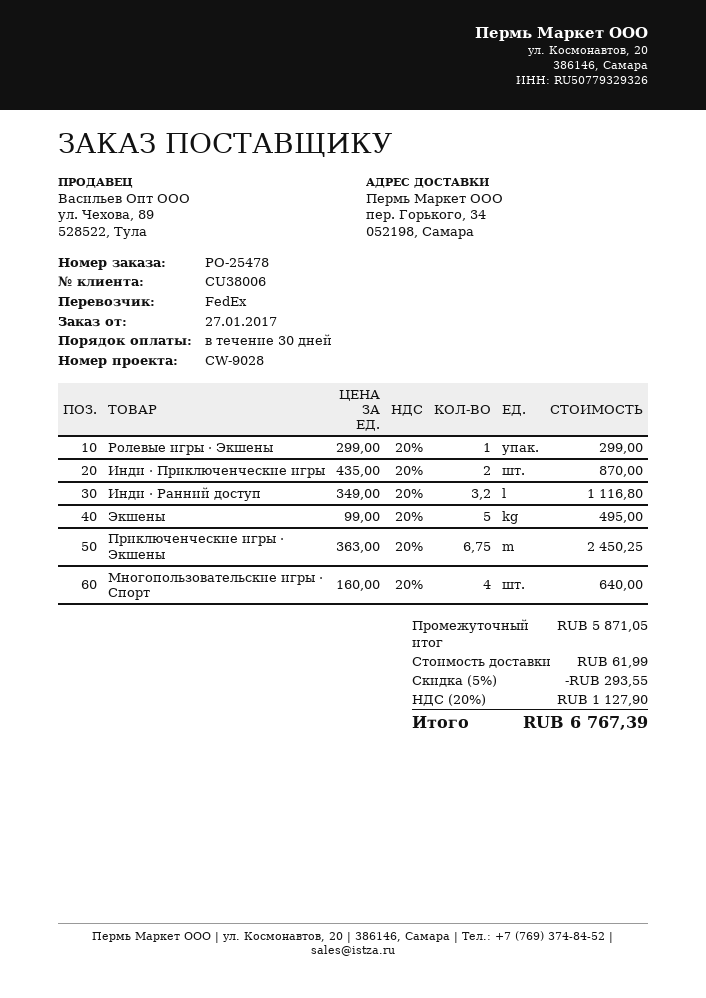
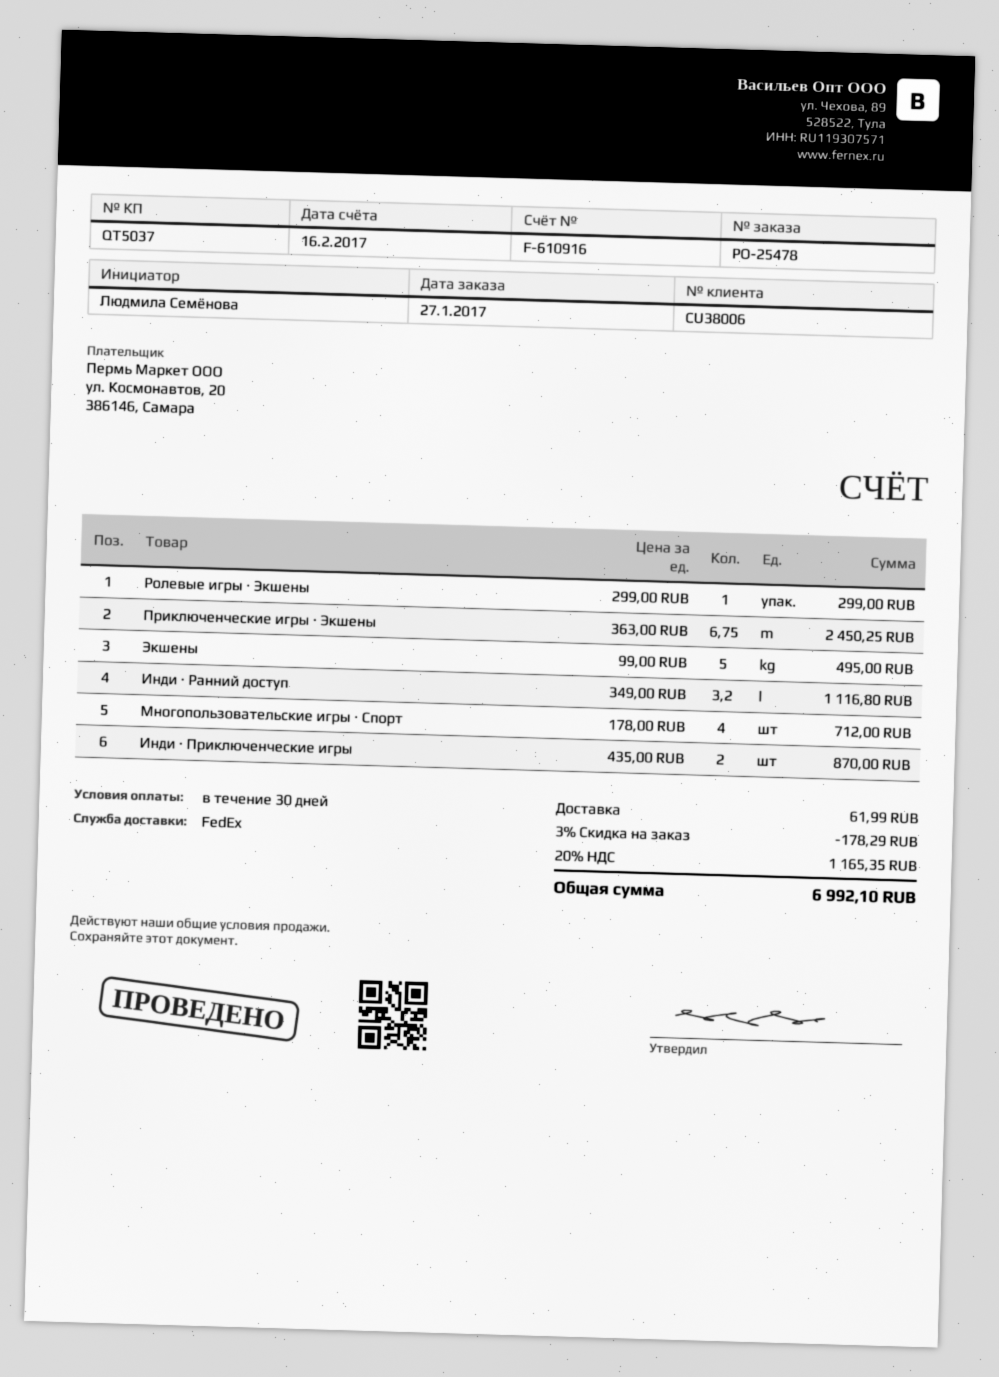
Многопользовательские игры · Спорт: 4 x 160.00 = 640.00 -> 4 x 178.00 = 712.00
discount: 5% = 293.55 -> 3% = 178.29
tax: 20% = 1127.90 -> 20% = 1165.35
total: 6767.39 -> 6992.10

